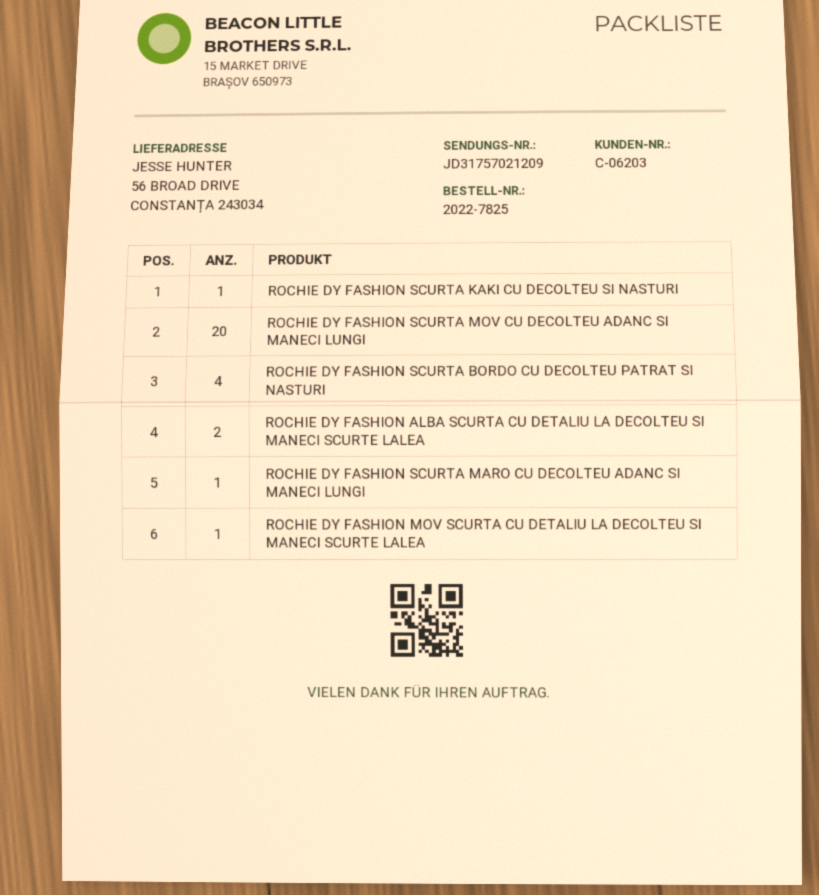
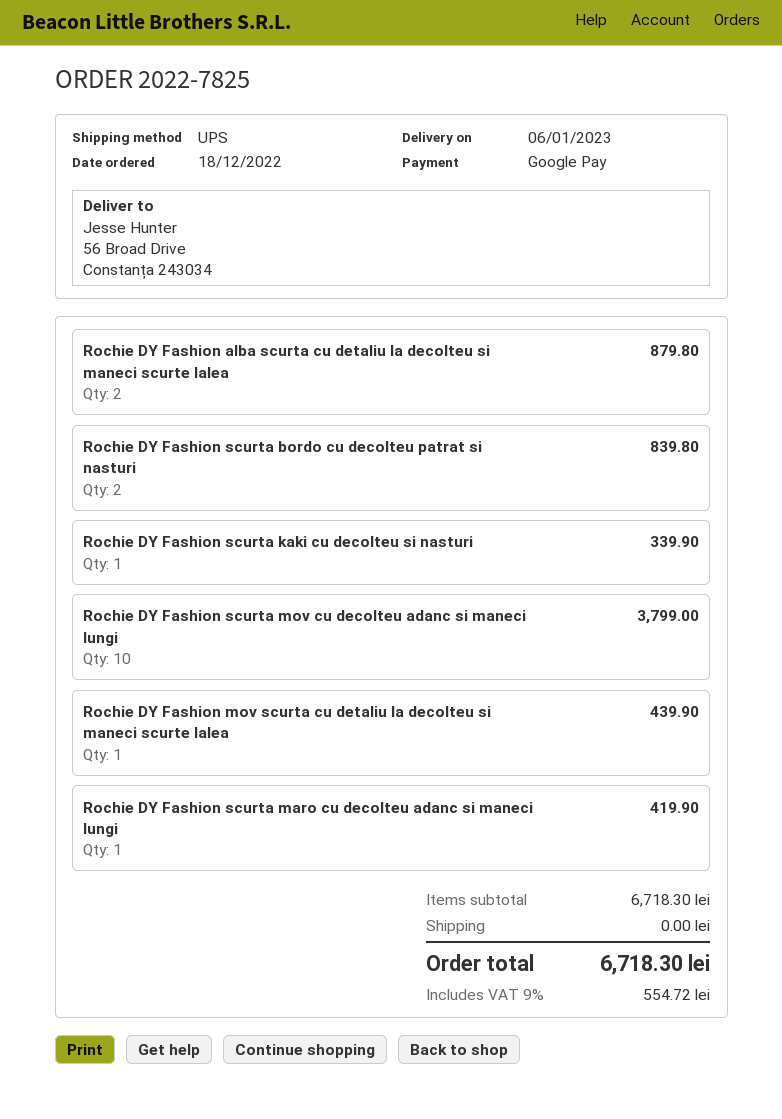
ROCHIE DY FASHION SCURTA MOV CU DECOLTEU ADANC SI MANECI LUNGI: 20 -> 10
ROCHIE DY FASHION SCURTA BORDO CU DECOLTEU PATRAT SI NASTURI: 4 -> 2

